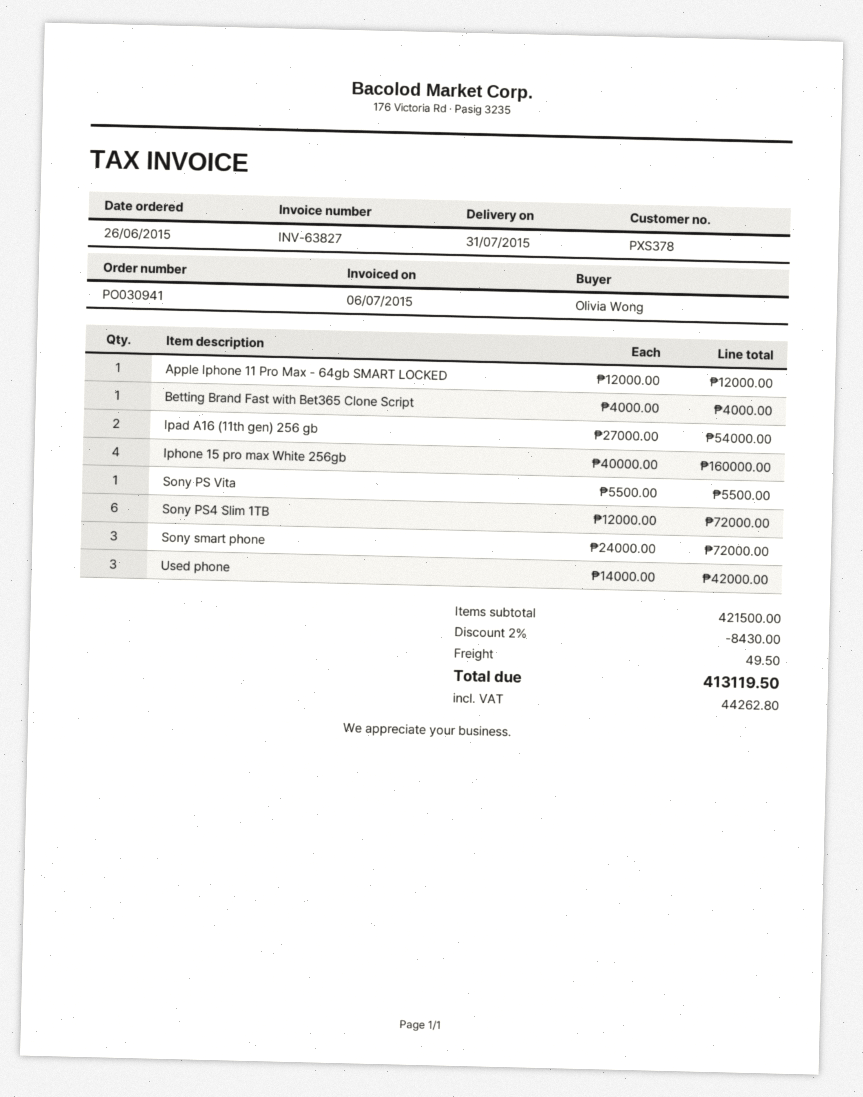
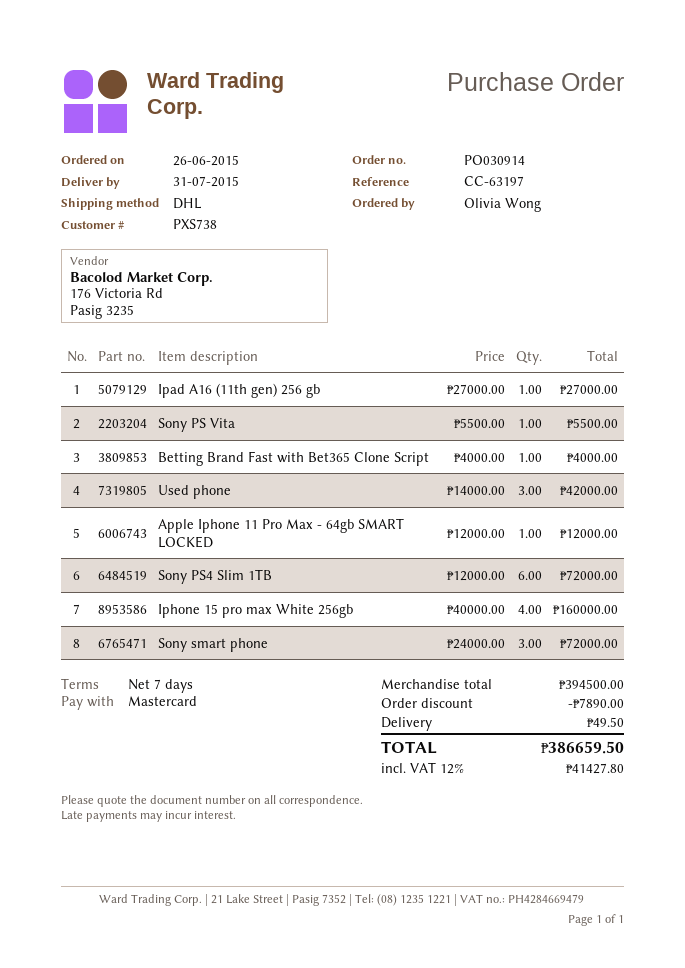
order number: PO030941 -> PO030914
customer number: PXS378 -> PXS738
Ipad A16 (11th gen) 256 gb: 2 x 27000.00 = 54000.00 -> 1 x 27000.00 = 27000.00
subtotal: 421500.00 -> 394500.00
discount: 8430.00 -> 7890.00
tax: 44262.80 -> 41427.80
total: 413119.50 -> 386659.50

